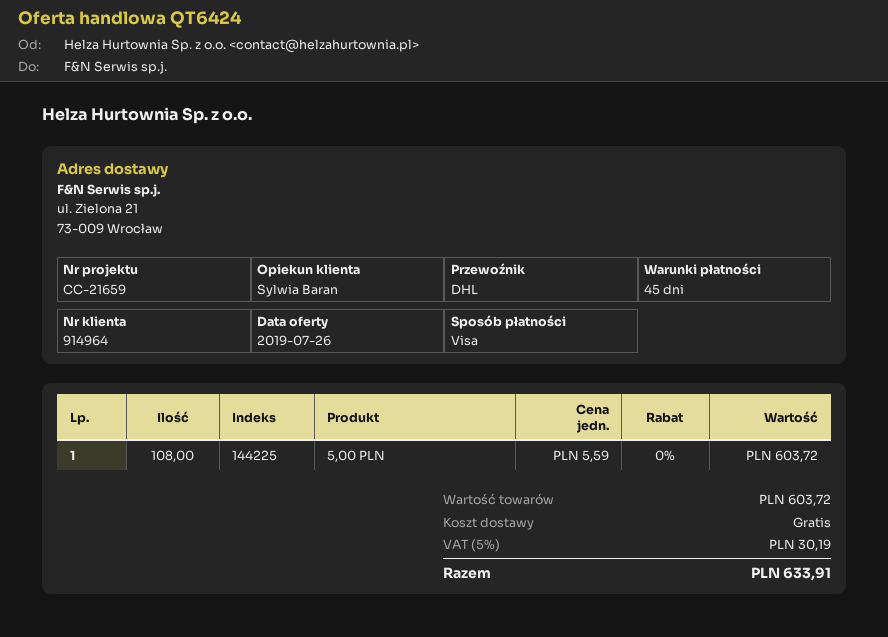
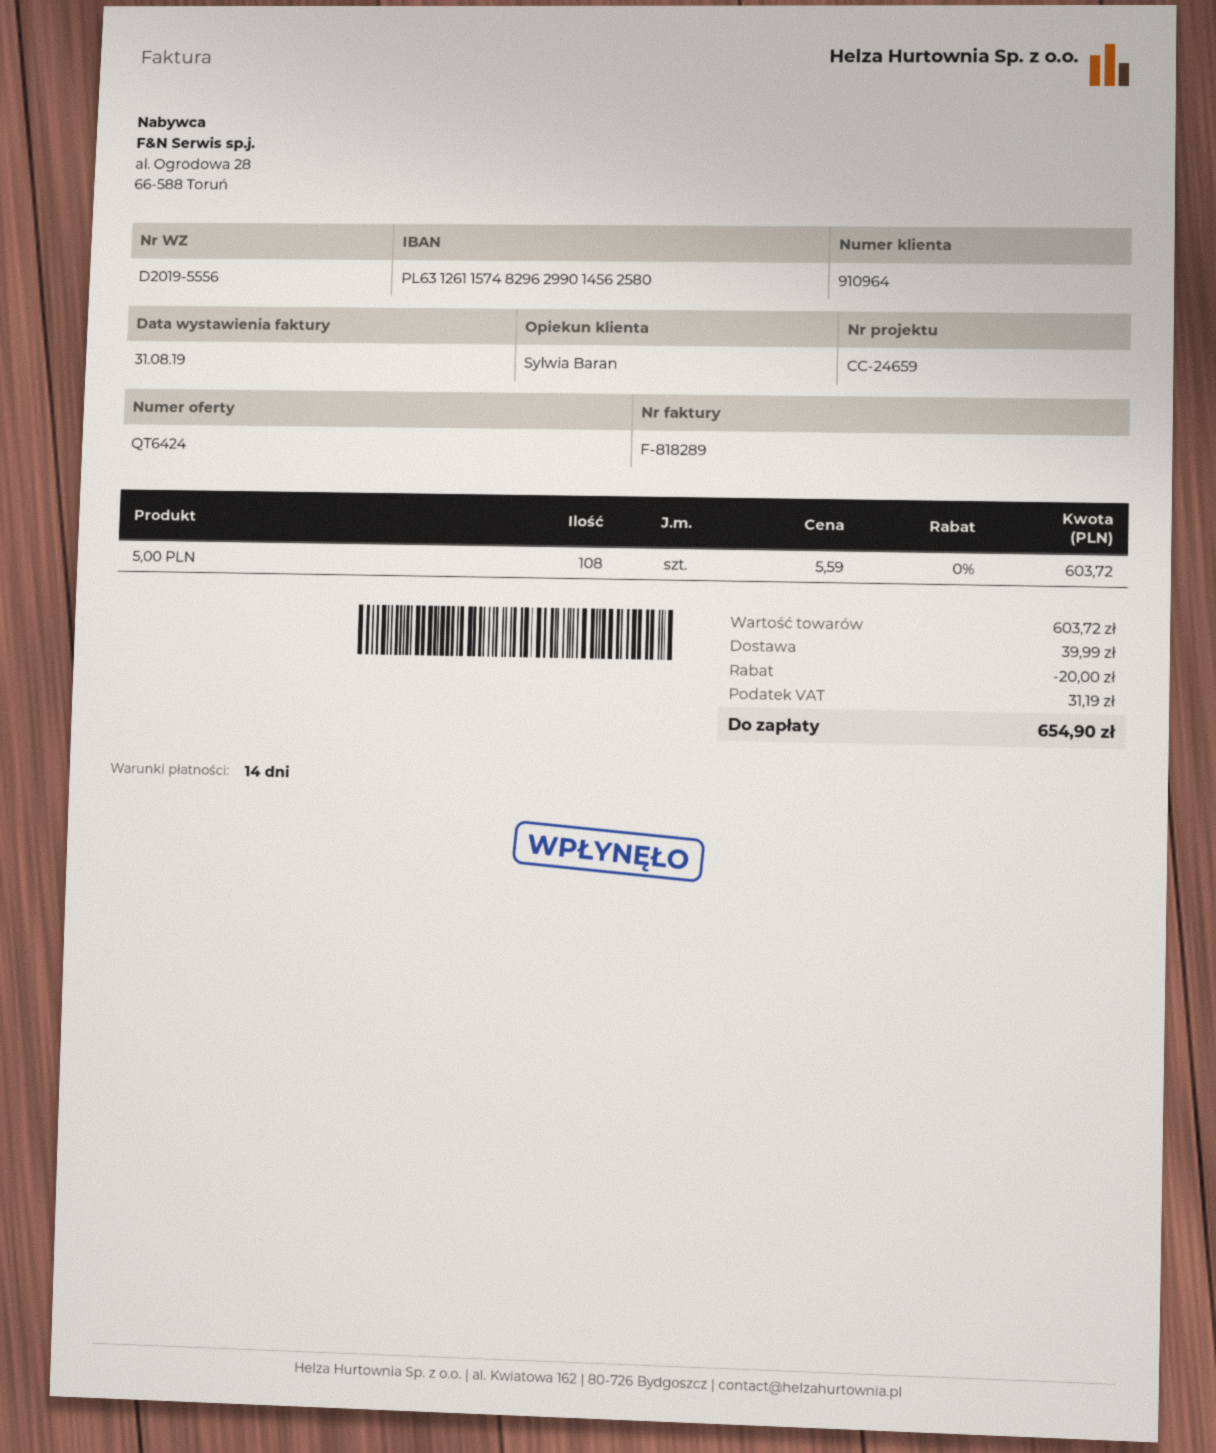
payment terms: 45 days -> 14 days
customer number: 914964 -> 910964
reference: CC-21659 -> CC-24659
discount: none -> 20.00
shipping: 0.00 -> 39.99
tax: 30.19 -> 31.19
total: 633.91 -> 654.90

